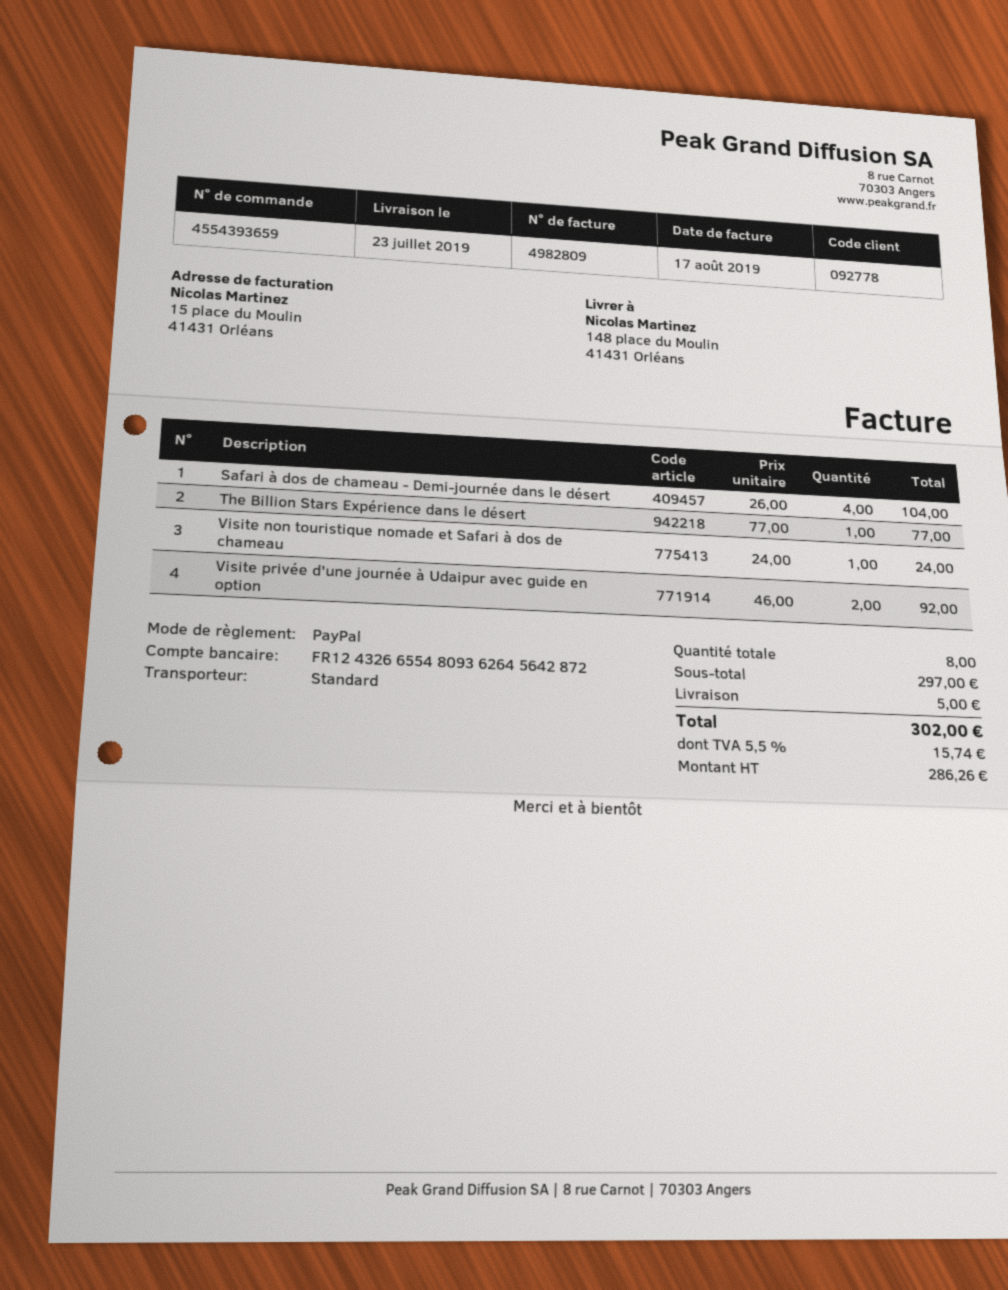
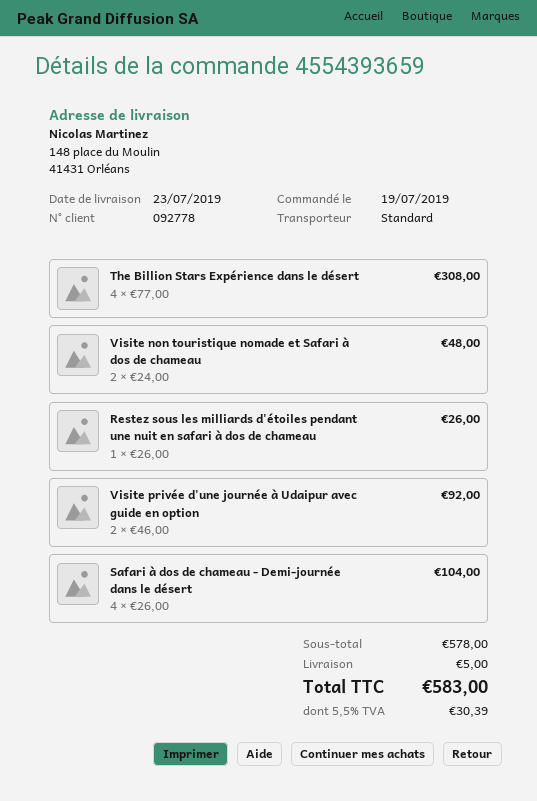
The Billion Stars Expérience dans le désert: 1 x 77.00 = 77.00 -> 4 x 77.00 = 308.00
Visite non touristique nomade et Safari à dos de chameau: 1 x 24.00 = 24.00 -> 2 x 24.00 = 48.00
Restez sous les milliards d'étoiles pendant une nuit en safari à dos de chameau: none -> 1 x 26.00 = 26.00
subtotal: 297.00 -> 578.00
tax: 5.5% = 15.74 -> 5.5% = 30.39
total: 302.00 -> 583.00

